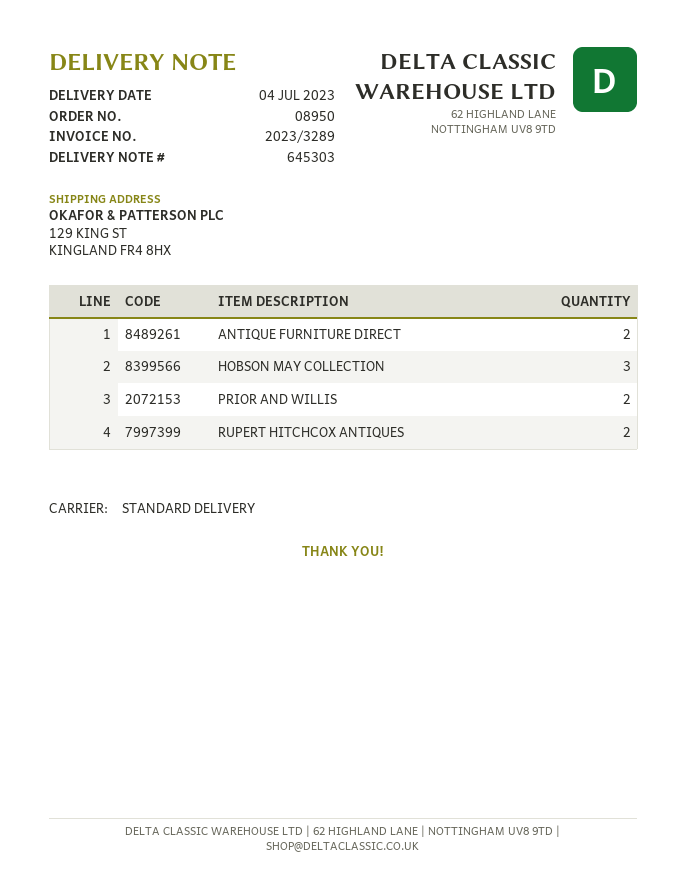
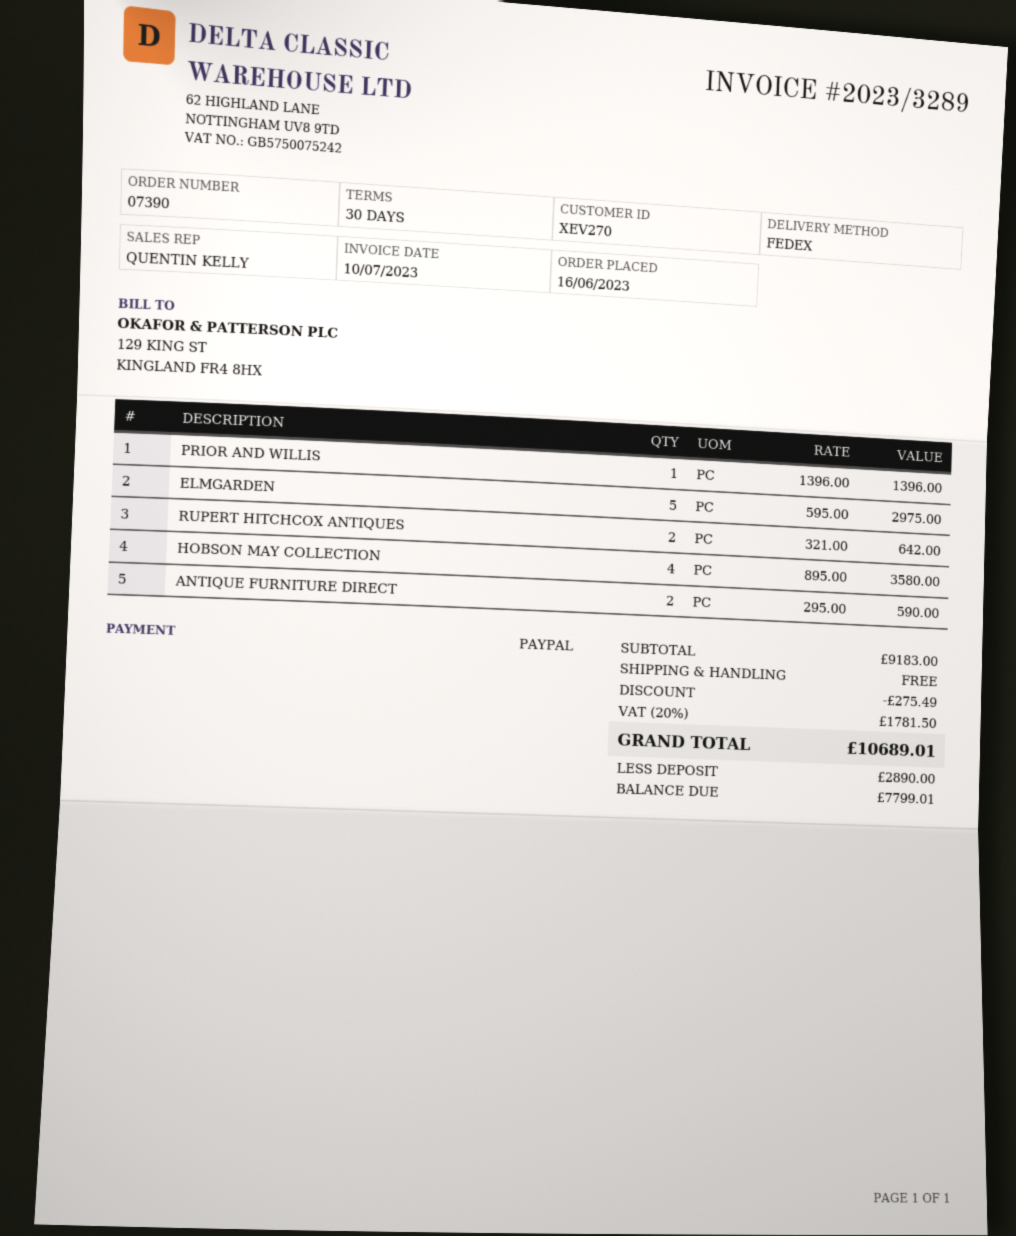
order number: 08950 -> 07390
shipping method: standard -> FedEx
HOBSON MAY COLLECTION: 3 -> 4
PRIOR AND WILLIS: 2 -> 1
ELMGARDEN: none -> 5

